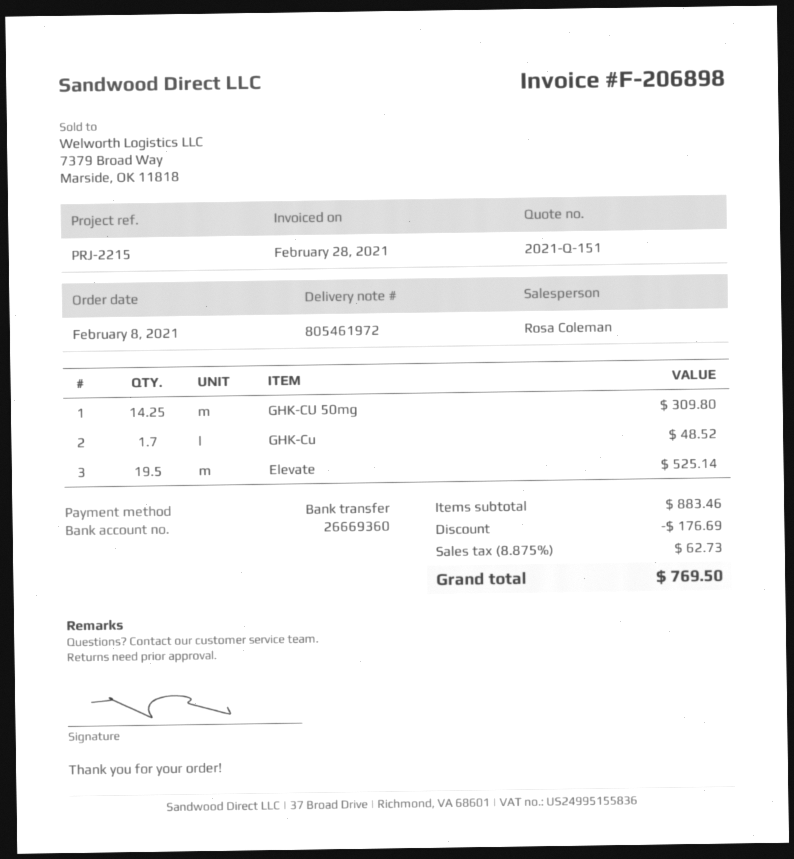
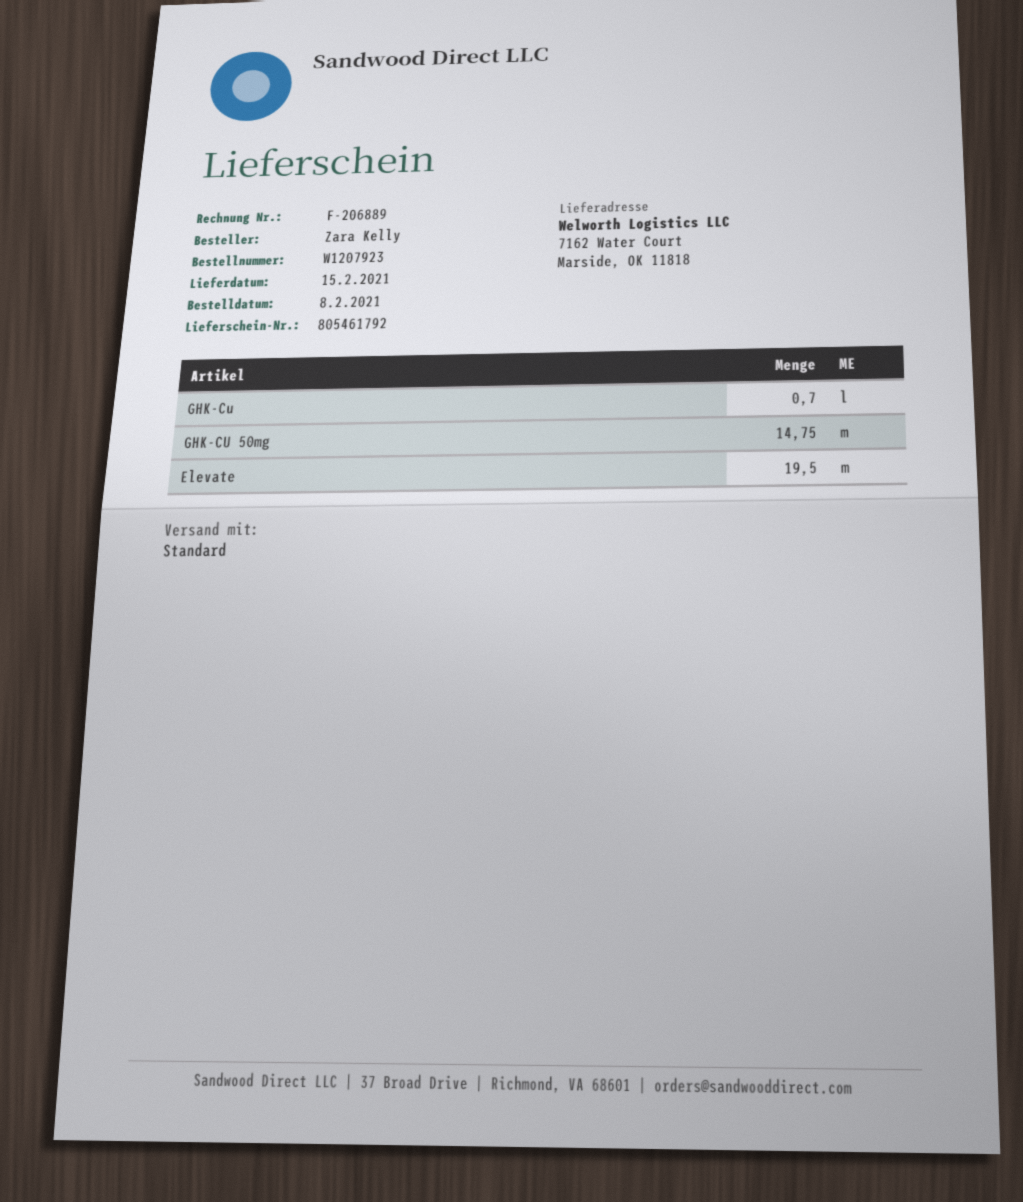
delivery note number: 805461972 -> 805461792
invoice number: F-206898 -> F-206889
GHK-CU 50mg: 14.25 -> 14.75
GHK-Cu: 1.7 -> 0.7

